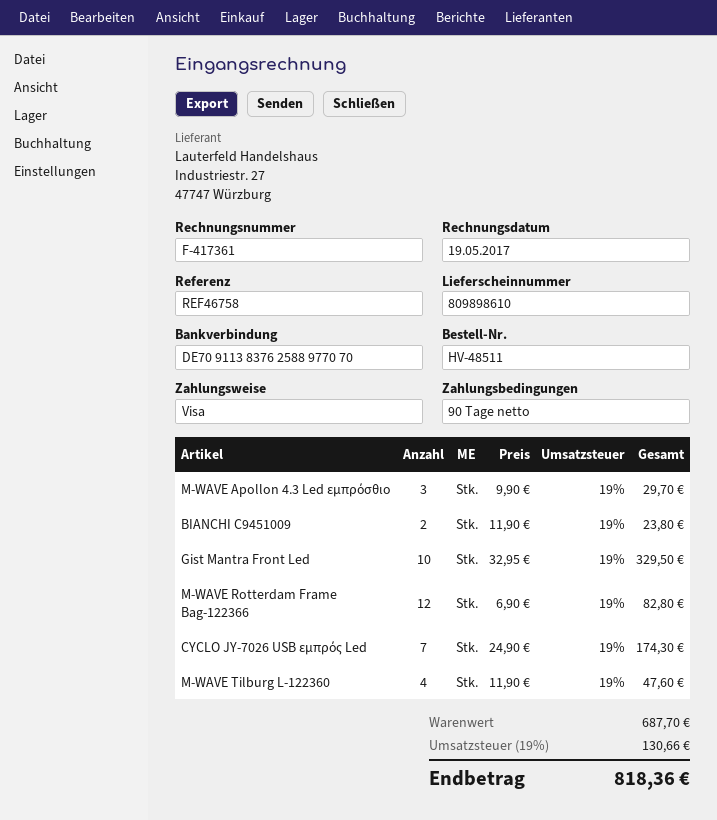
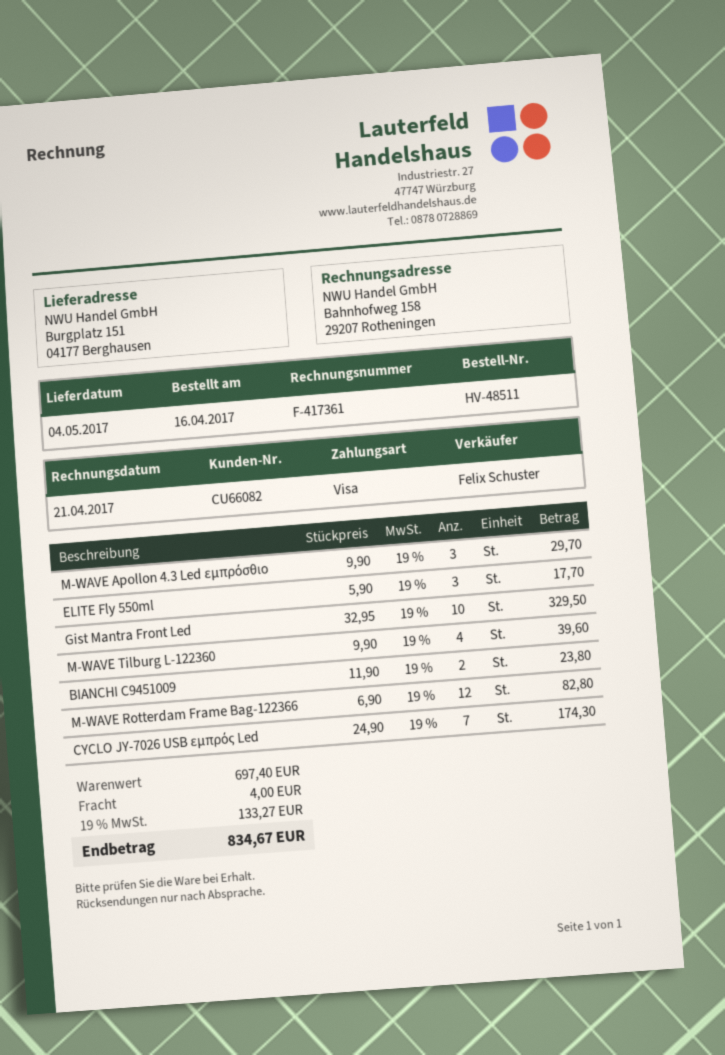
invoice date: 2017-05-19 -> 2017-04-21
M-WAVE Tilburg L-122360: 4 x 11.90 = 47.60 -> 4 x 9.90 = 39.60
ELITE Fly 550ml: none -> 3 x 5.90 = 17.70
subtotal: 687.70 -> 697.40
shipping: none -> 4.00
tax: 19% = 130.66 -> 19% = 133.27
total: 818.36 -> 834.67

